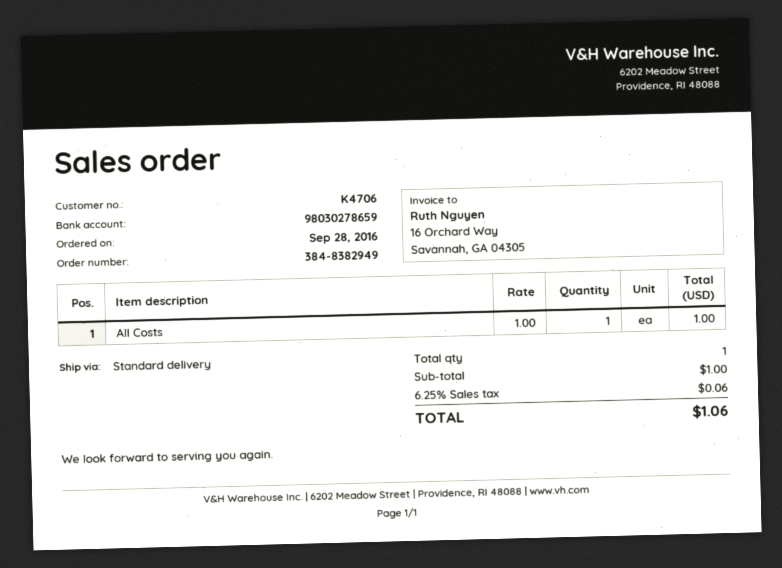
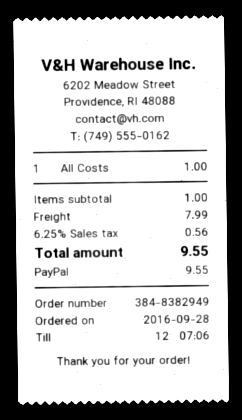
shipping: none -> 7.99
tax: 6.25% = 0.06 -> 6.25% = 0.56
total: 1.06 -> 9.55

